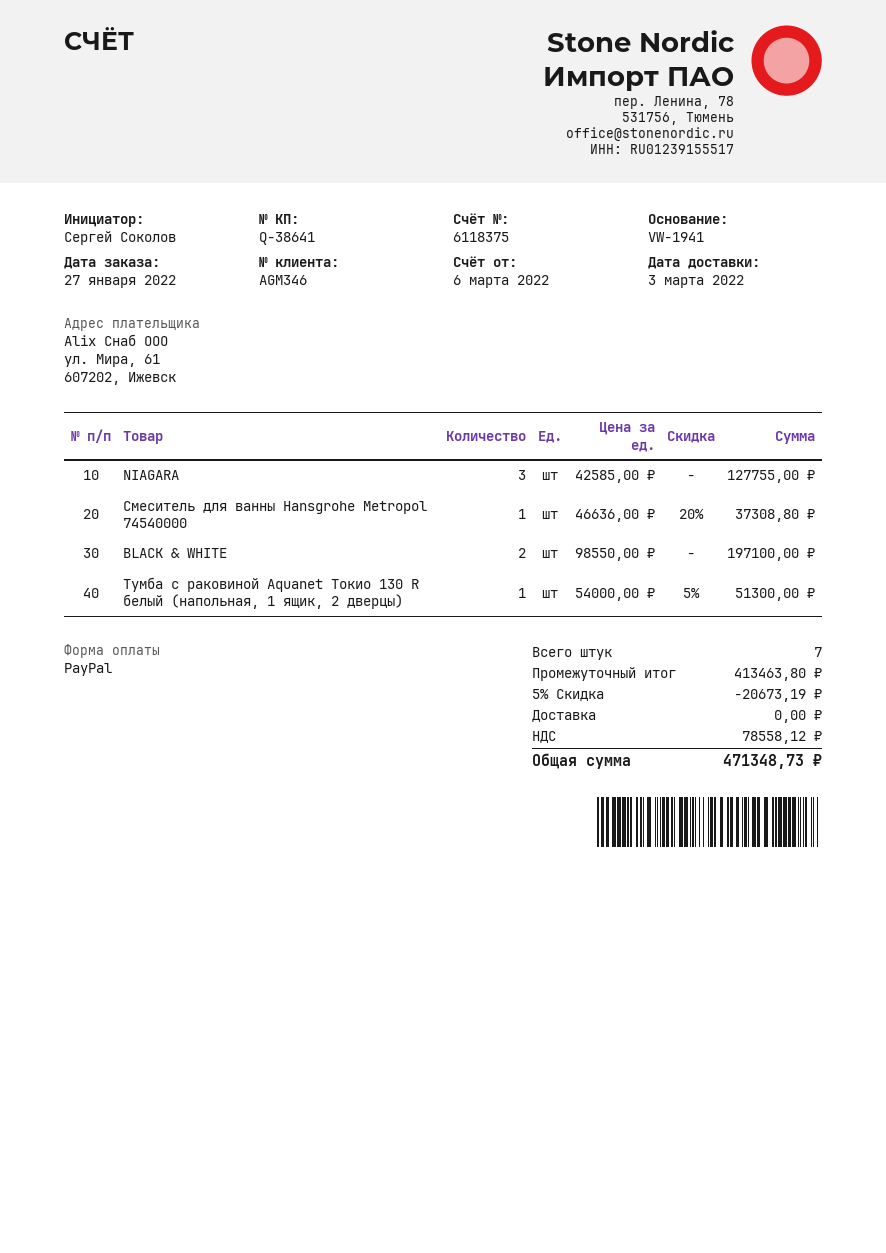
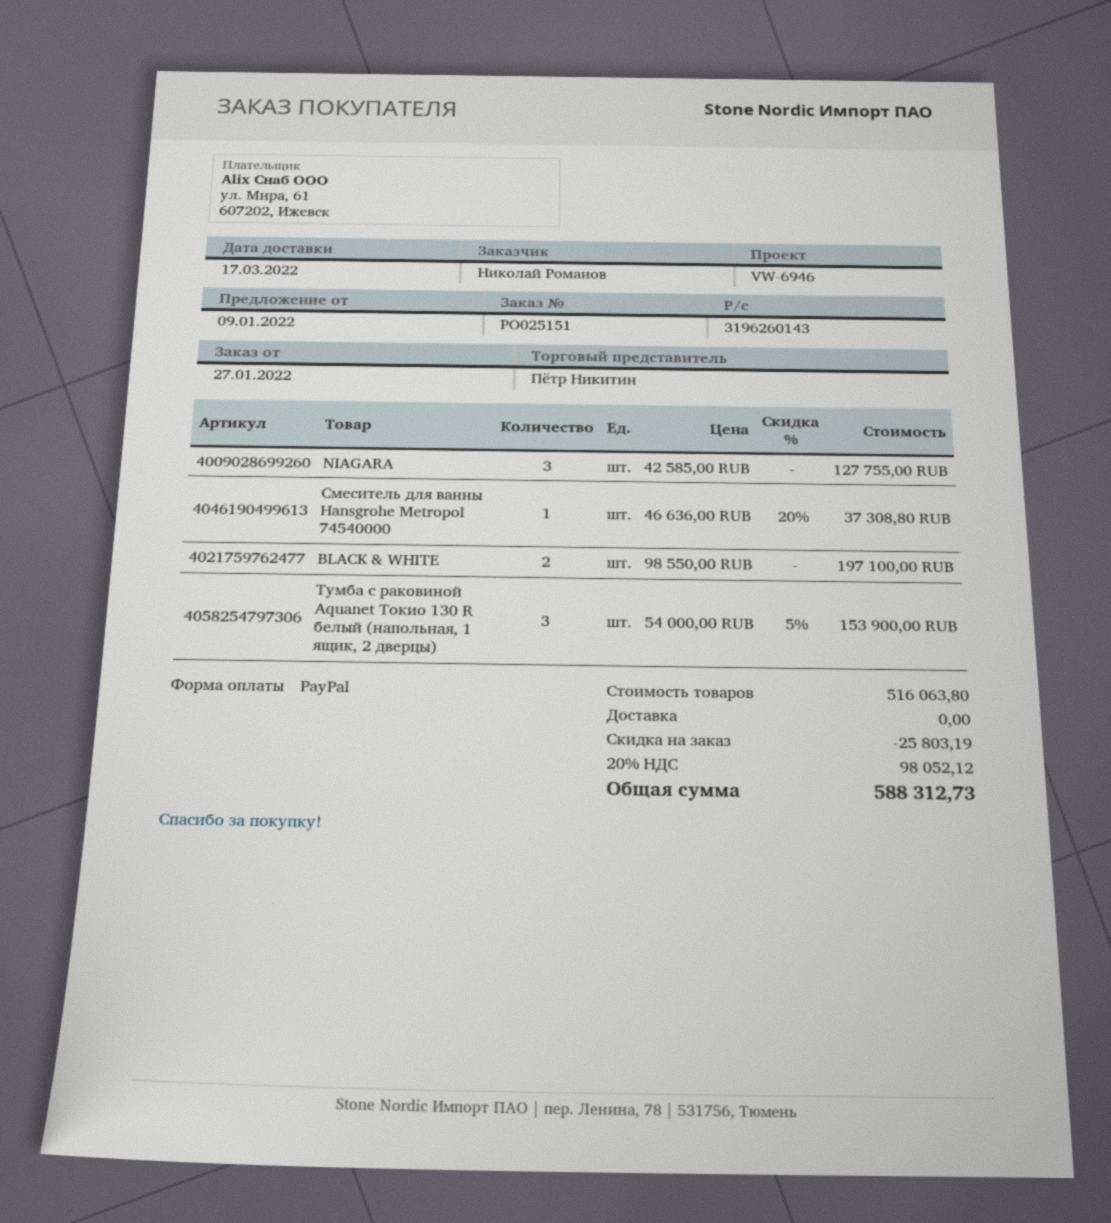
delivery date: 2022-03-03 -> 2022-03-17
reference: VW-1941 -> VW-6946
ordered by: Сергей Соколов -> Николай Романов
Тумба с раковиной Aquanet Токио 130 R белый (напольная, 1 ящик, 2 дверцы): 1 x 54000.00 - 5% = 51300.00 -> 3 x 54000.00 - 5% = 153900.00
subtotal: 413463.80 -> 516063.80
discount: 20673.19 -> 25803.19
tax: 78558.12 -> 98052.12
total: 471348.73 -> 588312.73

